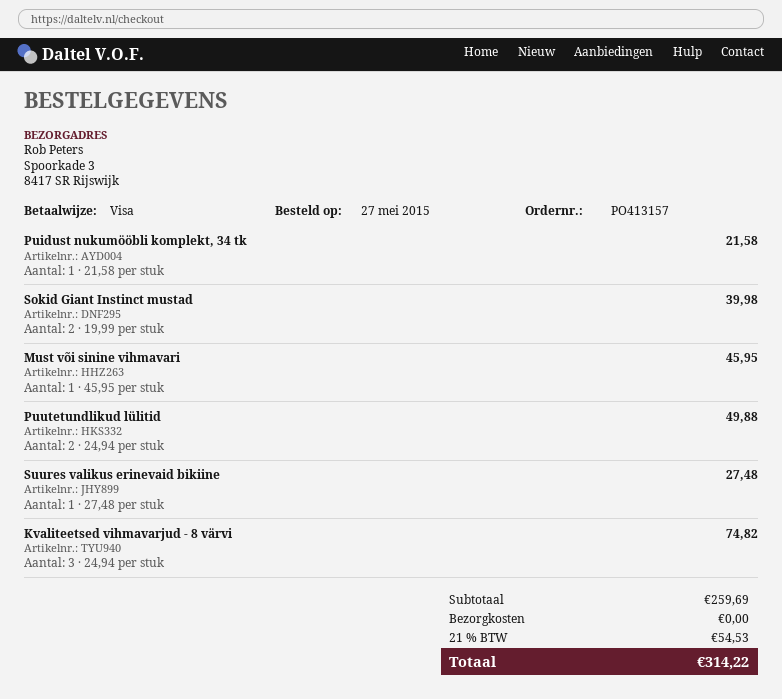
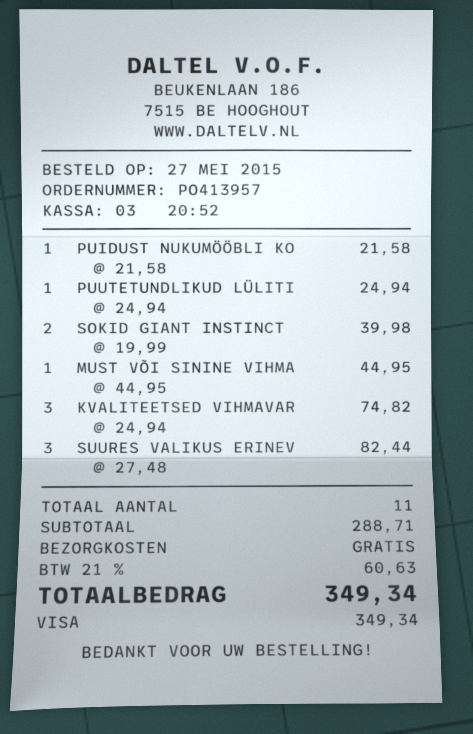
order number: PO413157 -> PO413957
Must või sinine vihmavari: 1 x 45.95 = 45.95 -> 1 x 44.95 = 44.95
Puutetundlikud lülitid: 2 x 24.94 = 49.88 -> 1 x 24.94 = 24.94
Suures valikus erinevaid bikiine: 1 x 27.48 = 27.48 -> 3 x 27.48 = 82.44
subtotal: 259.69 -> 288.71
tax: 21% = 54.53 -> 21% = 60.63
total: 314.22 -> 349.34

